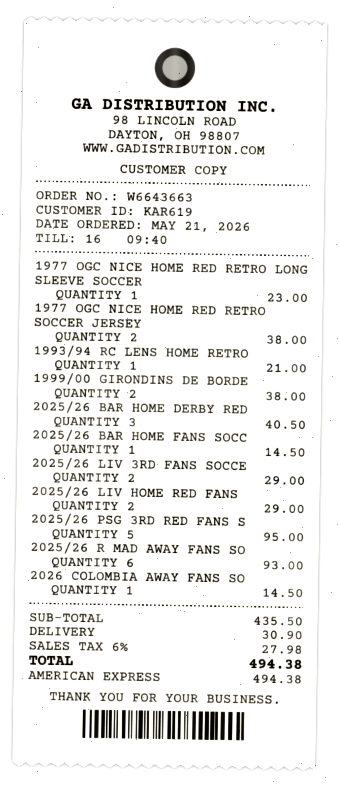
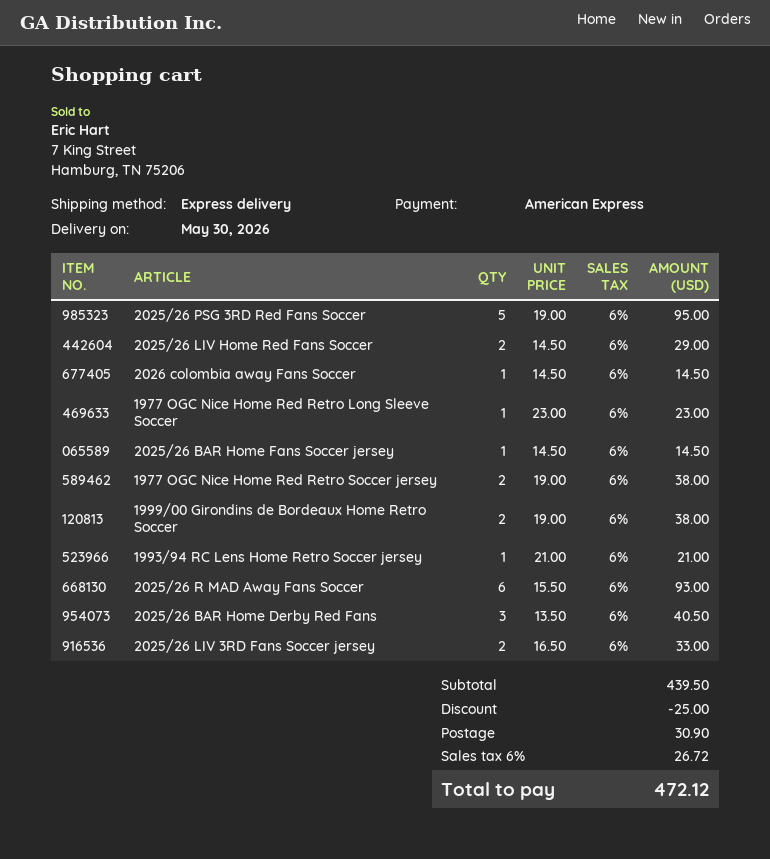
2025/26 LIV 3RD FANS SOCCE: 2 for 29.00 -> 2 for 33.00
subtotal: 435.50 -> 439.50
discount: none -> 25.00
tax: 6% = 27.98 -> 6% = 26.72
total: 494.38 -> 472.12

